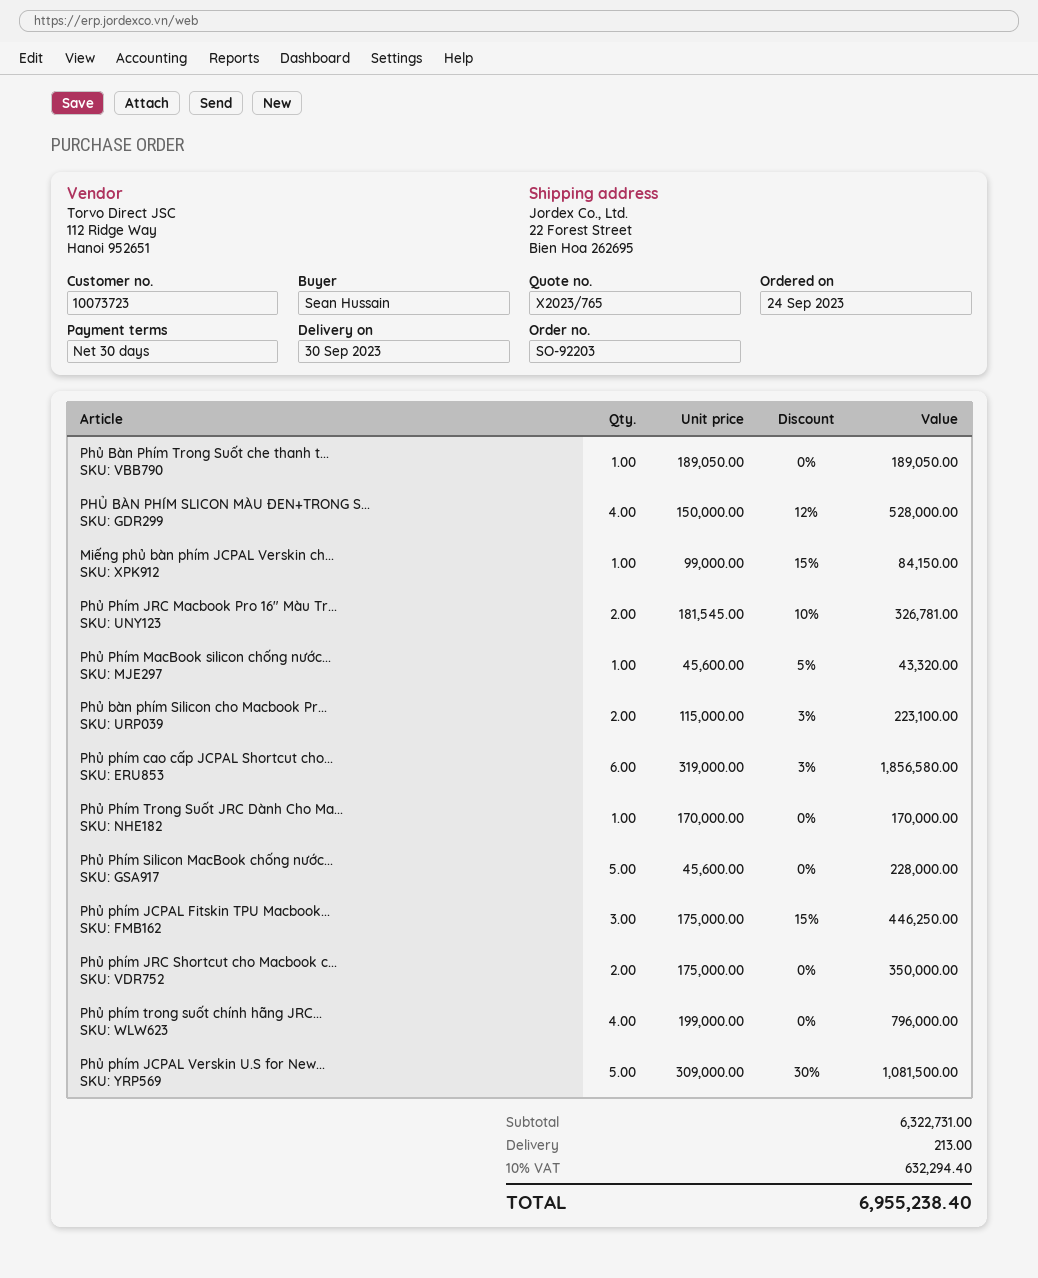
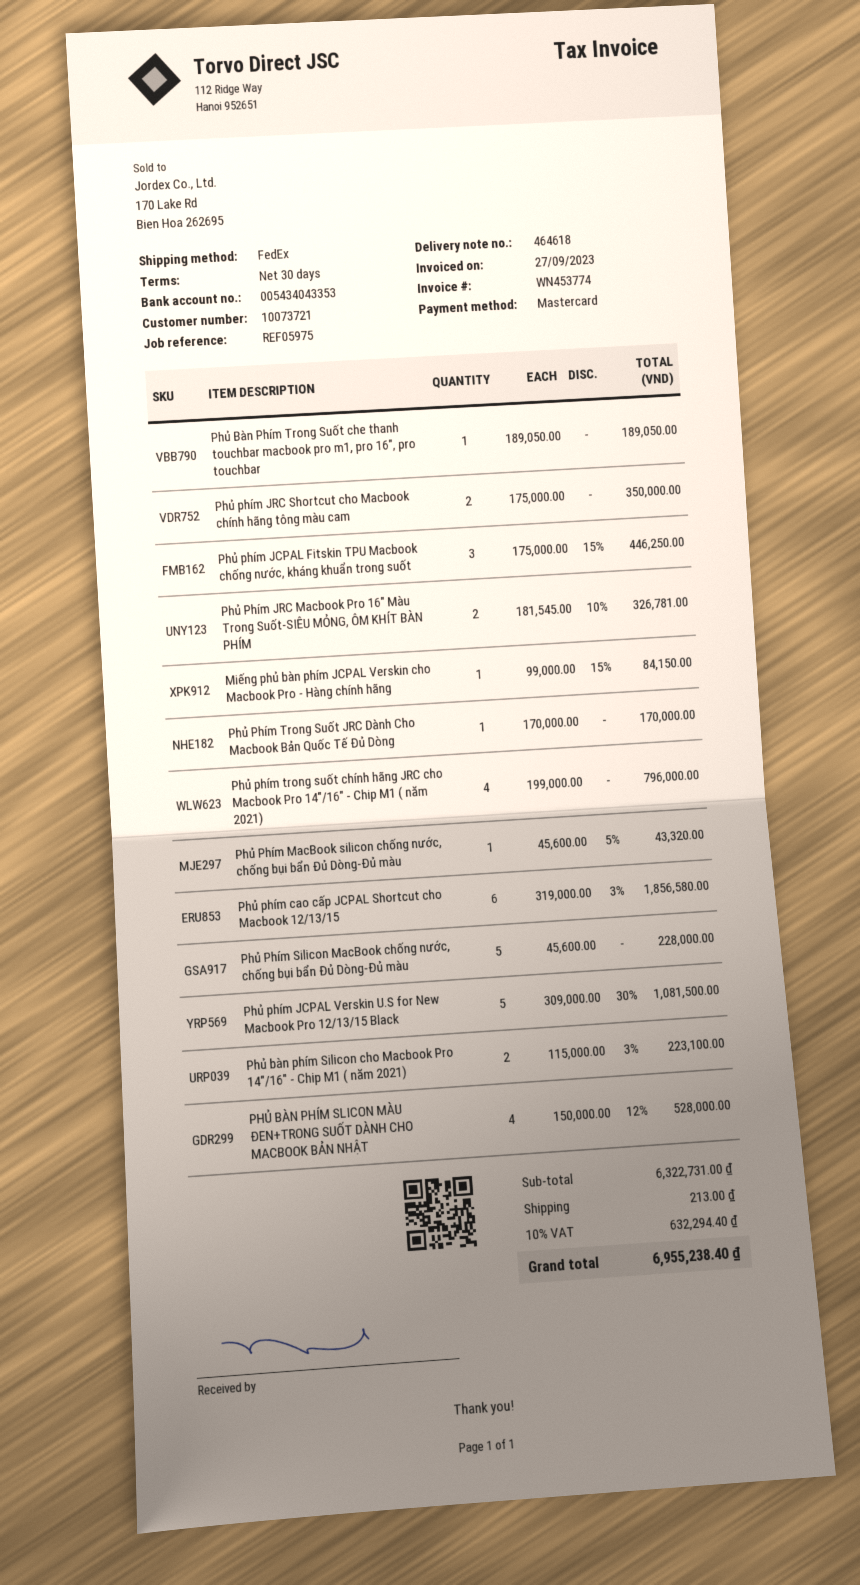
customer number: 10073723 -> 10073721

